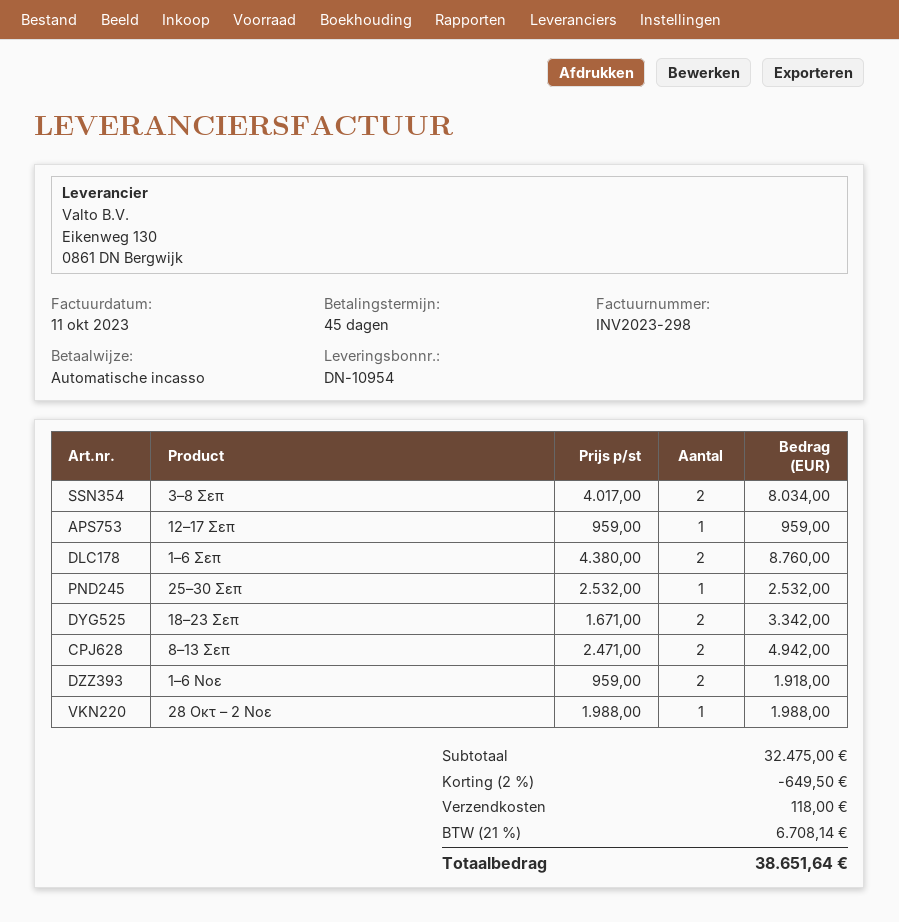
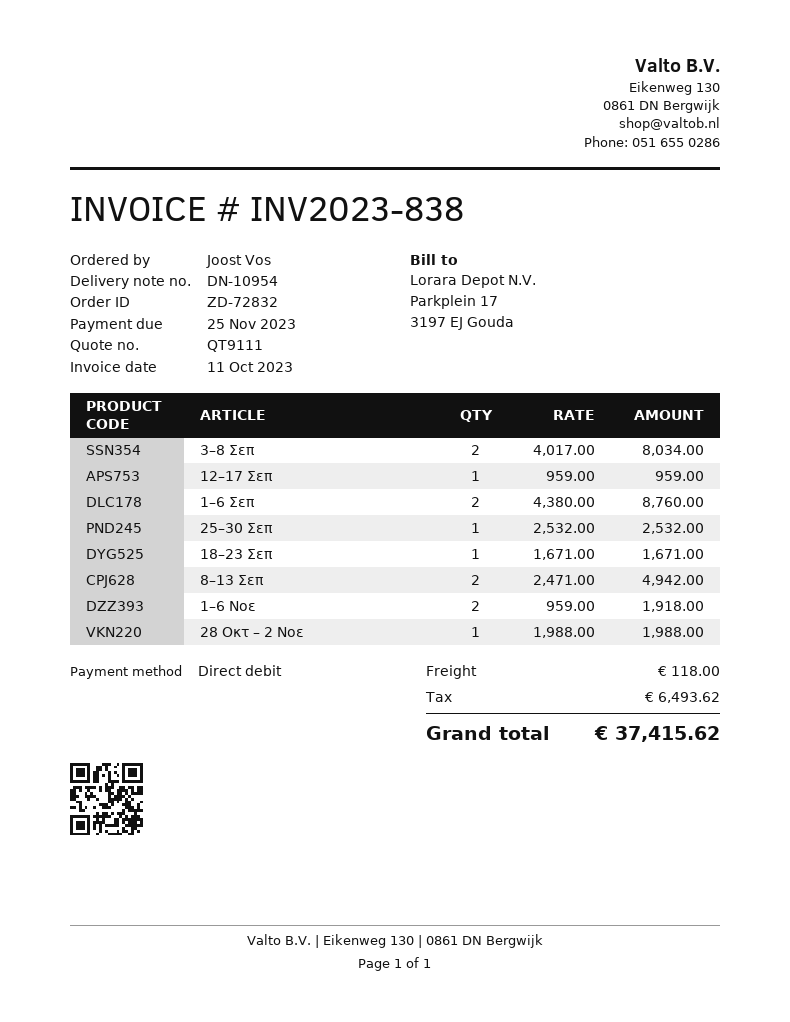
invoice number: INV2023-298 -> INV2023-838
18–23 Σεπ: 2 x 1671.00 = 3342.00 -> 1 x 1671.00 = 1671.00
discount: 2% = 649.50 -> none
tax: 6708.14 -> 6493.62
total: 38651.64 -> 37415.62

